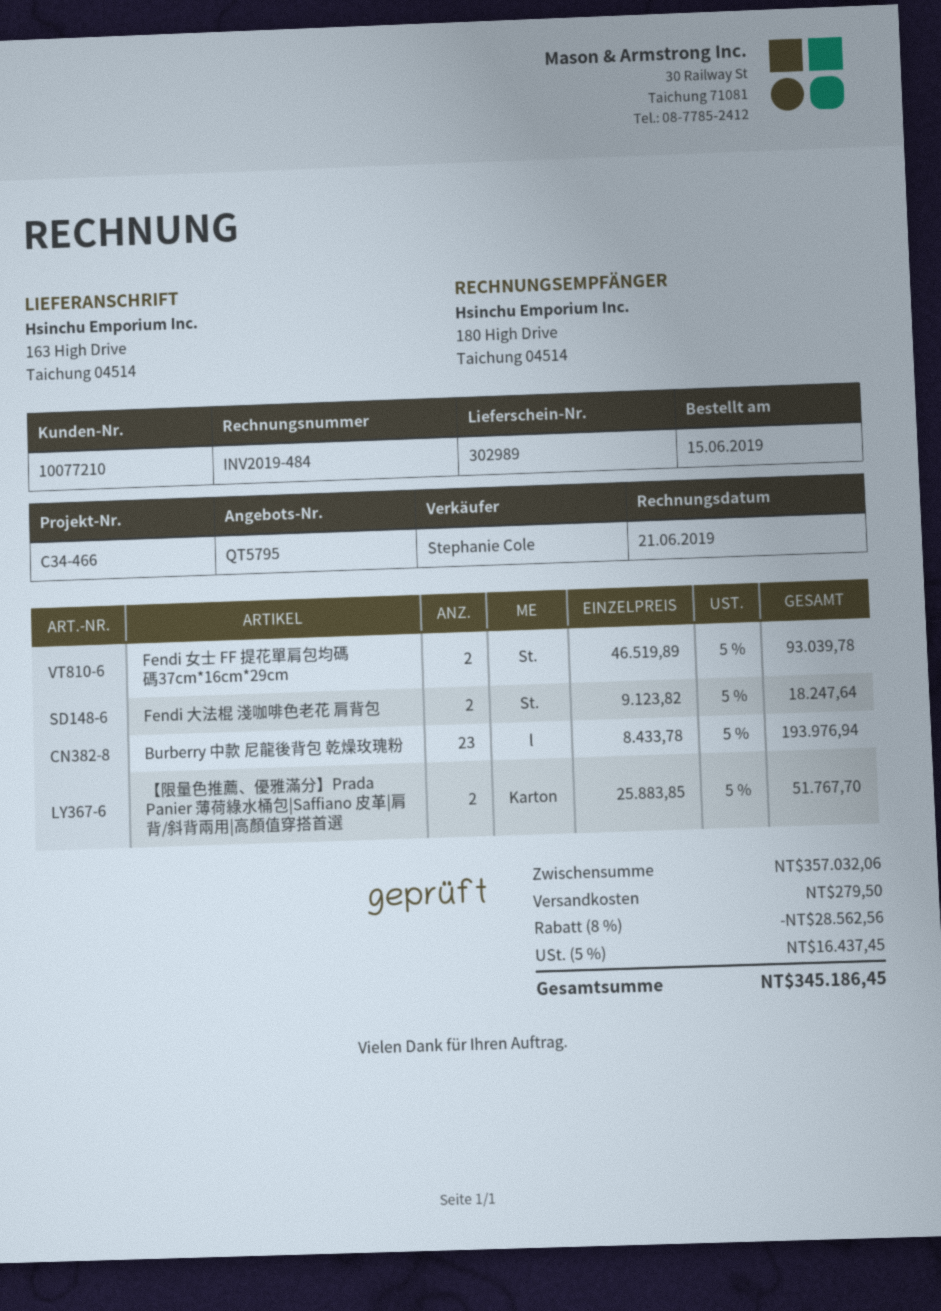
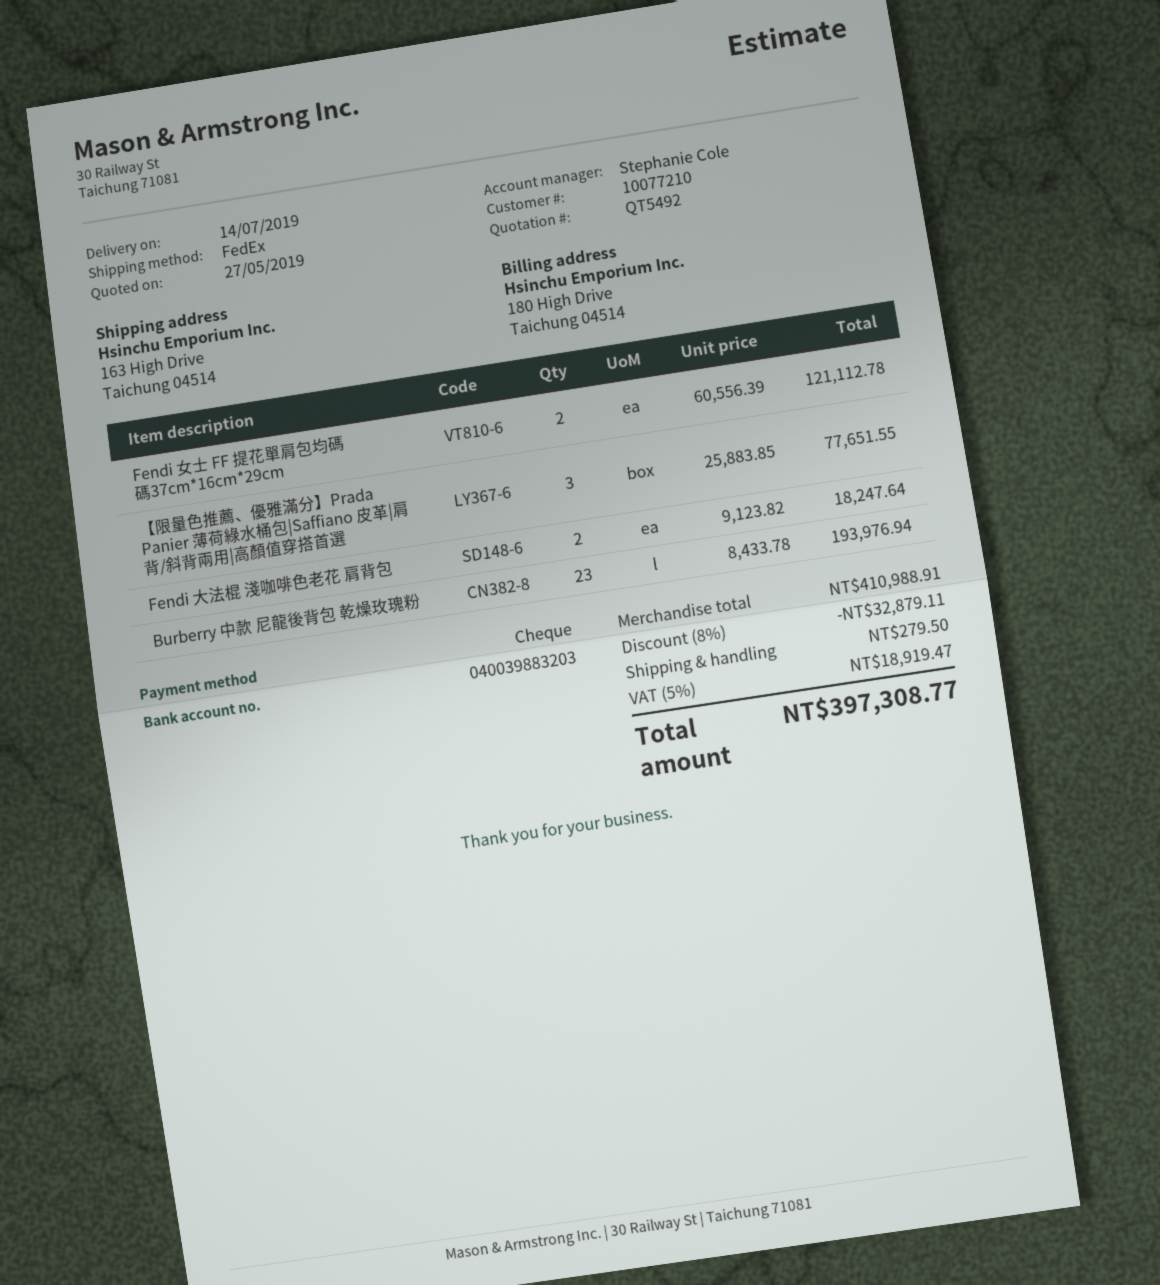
quote number: QT5795 -> QT5492
Fendi 女士 FF 提花單肩包均碼碼37cm*16cm*29cm: 2 x 46519.89 = 93039.78 -> 2 x 60556.39 = 121112.78
【限量色推薦、優雅滿分】Prada Panier 薄荷綠水桶包|Saffiano 皮革|肩背/斜背兩用|高顏值穿搭首選: 2 x 25883.85 = 51767.70 -> 3 x 25883.85 = 77651.55
subtotal: 357032.06 -> 410988.91
discount: 8% = 28562.56 -> 8% = 32879.11
tax: 5% = 16437.45 -> 5% = 18919.47
total: 345186.45 -> 397308.77

